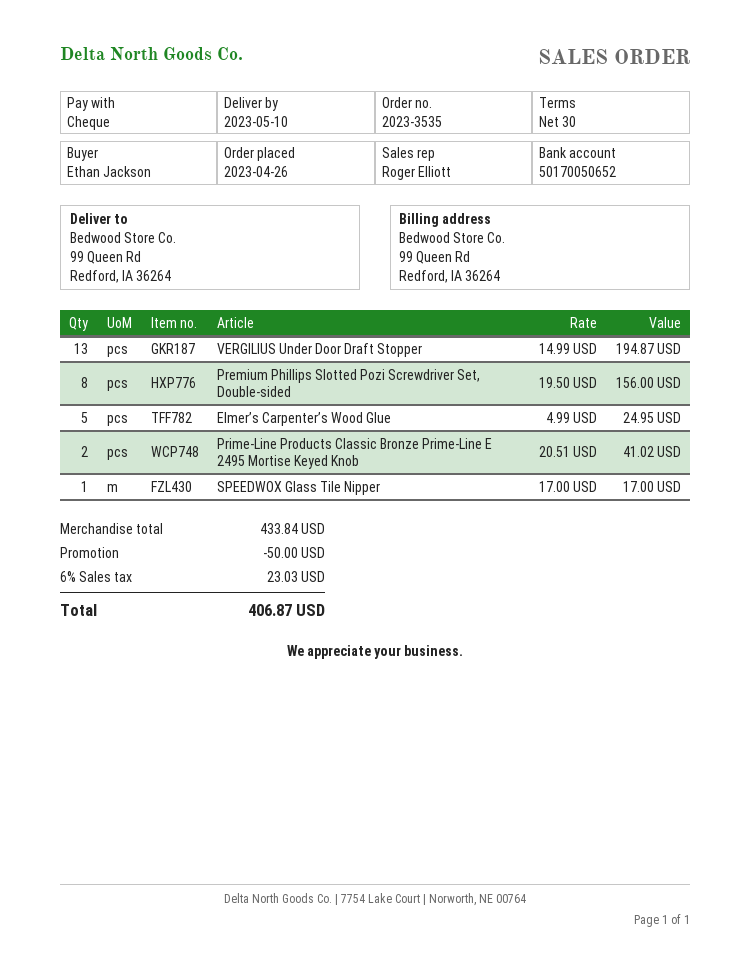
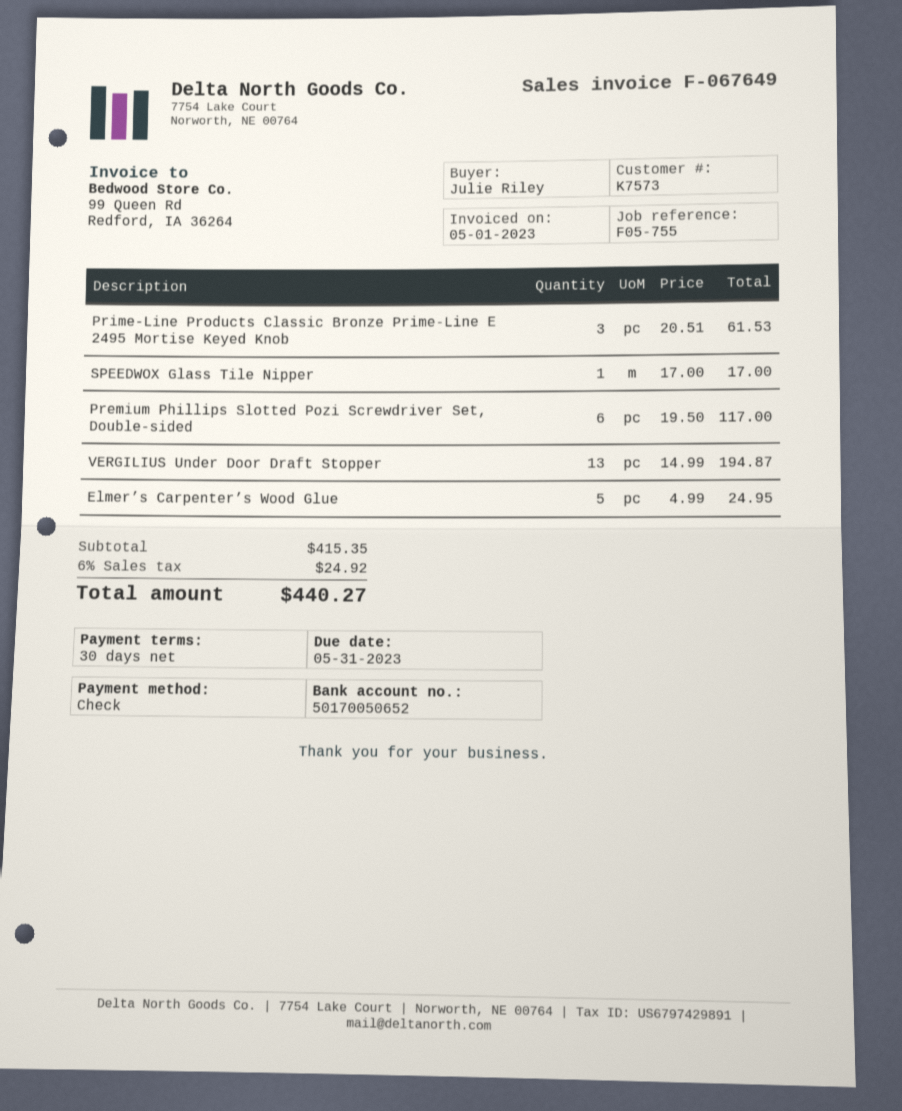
ordered by: Ethan Jackson -> Julie Riley
Premium Phillips Slotted Pozi Screwdriver Set, Double-sided: 8 x 19.50 = 156.00 -> 6 x 19.50 = 117.00
Prime-Line Products Classic Bronze Prime-Line E 2495 Mortise Keyed Knob: 2 x 20.51 = 41.02 -> 3 x 20.51 = 61.53
subtotal: 433.84 -> 415.35
discount: 50.00 -> none
tax: 6% = 23.03 -> 6% = 24.92
total: 406.87 -> 440.27

